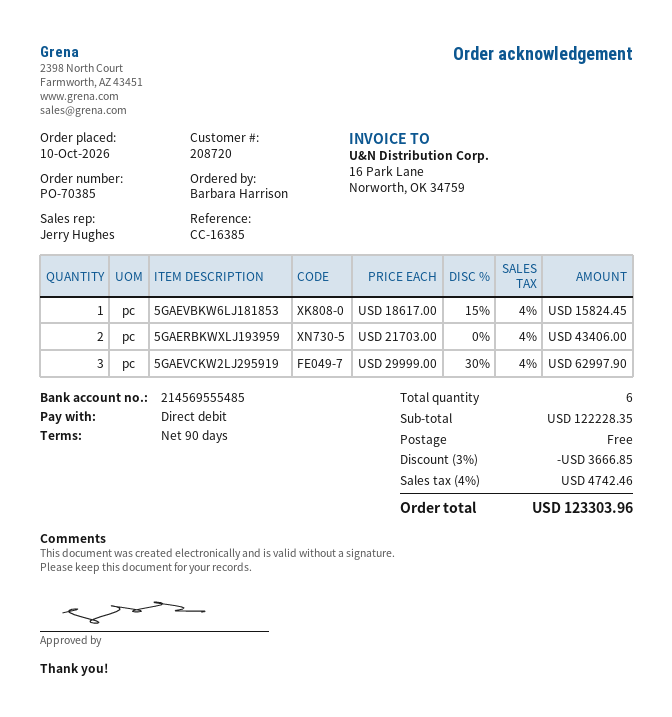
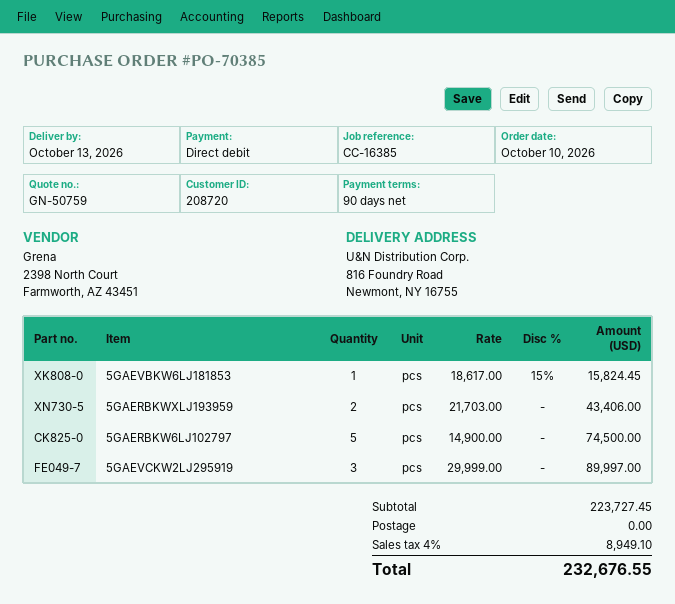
5GAEVCKW2LJ295919: 3 x 29999.00 - 30% = 62997.90 -> 3 x 29999.00 = 89997.00
5GAERBKW6LJ102797: none -> 5 x 14900.00 = 74500.00
subtotal: 122228.35 -> 223727.45
discount: 3% = 3666.85 -> none
tax: 4% = 4742.46 -> 4% = 8949.10
total: 123303.96 -> 232676.55

